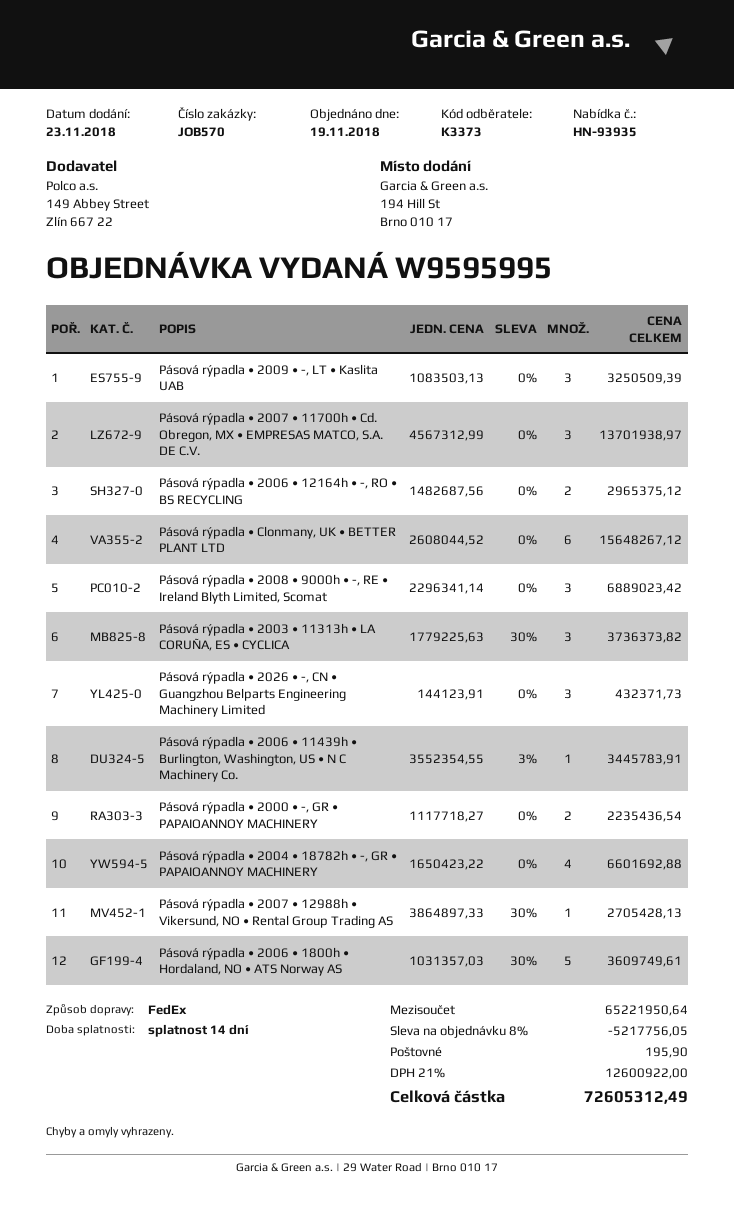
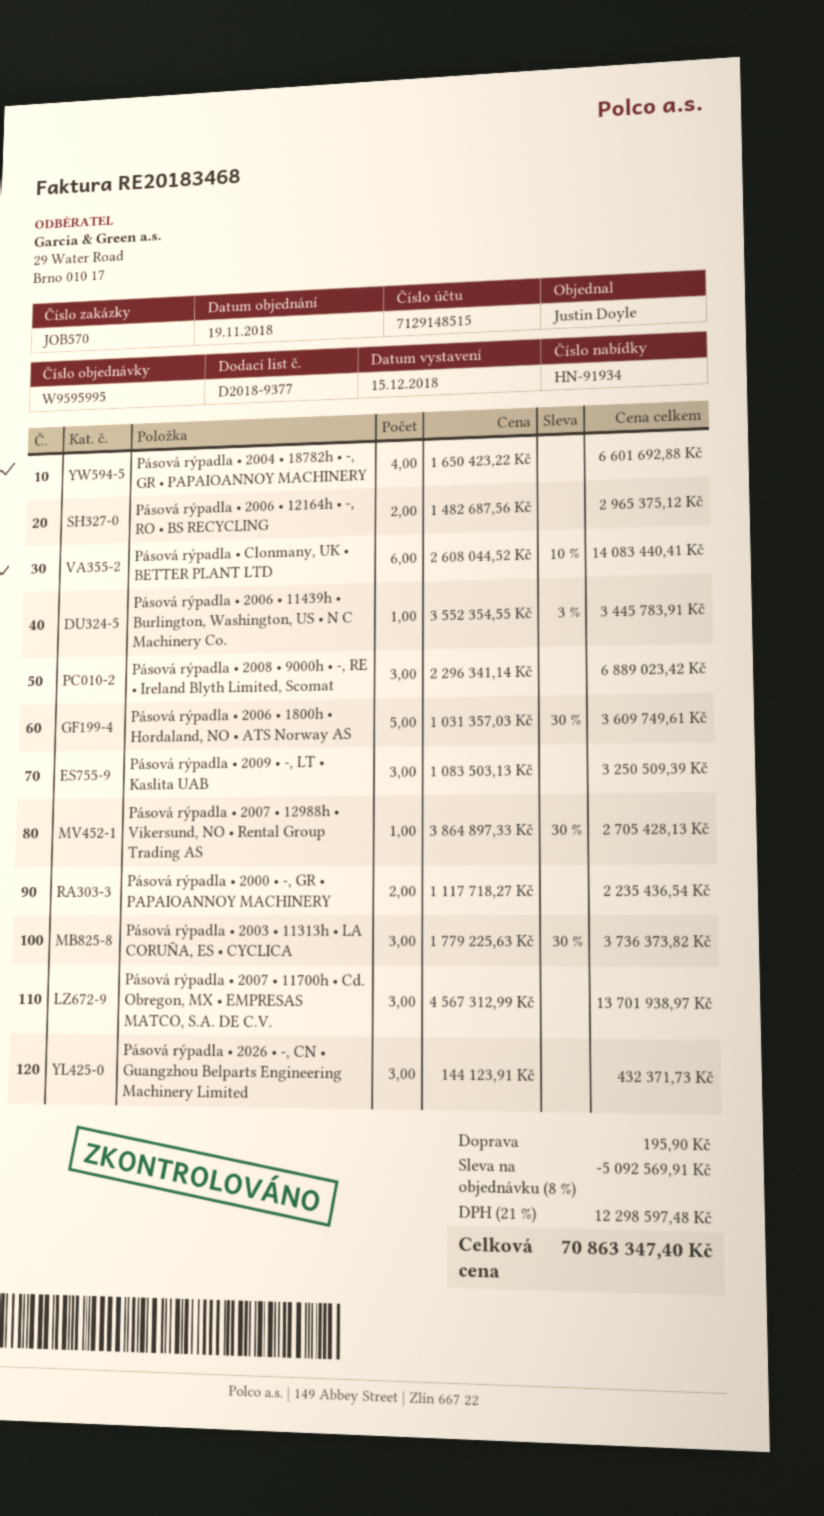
quote number: HN-93935 -> HN-91934
Pásová rýpadla • Clonmany, UK • BETTER PLANT LTD: 6 x 2608044.52 = 15648267.12 -> 6 x 2608044.52 - 10% = 14083440.41
discount: 8% = 5217756.05 -> 8% = 5092569.91
tax: 21% = 12600922.00 -> 21% = 12298597.48
total: 72605312.49 -> 70863347.40

